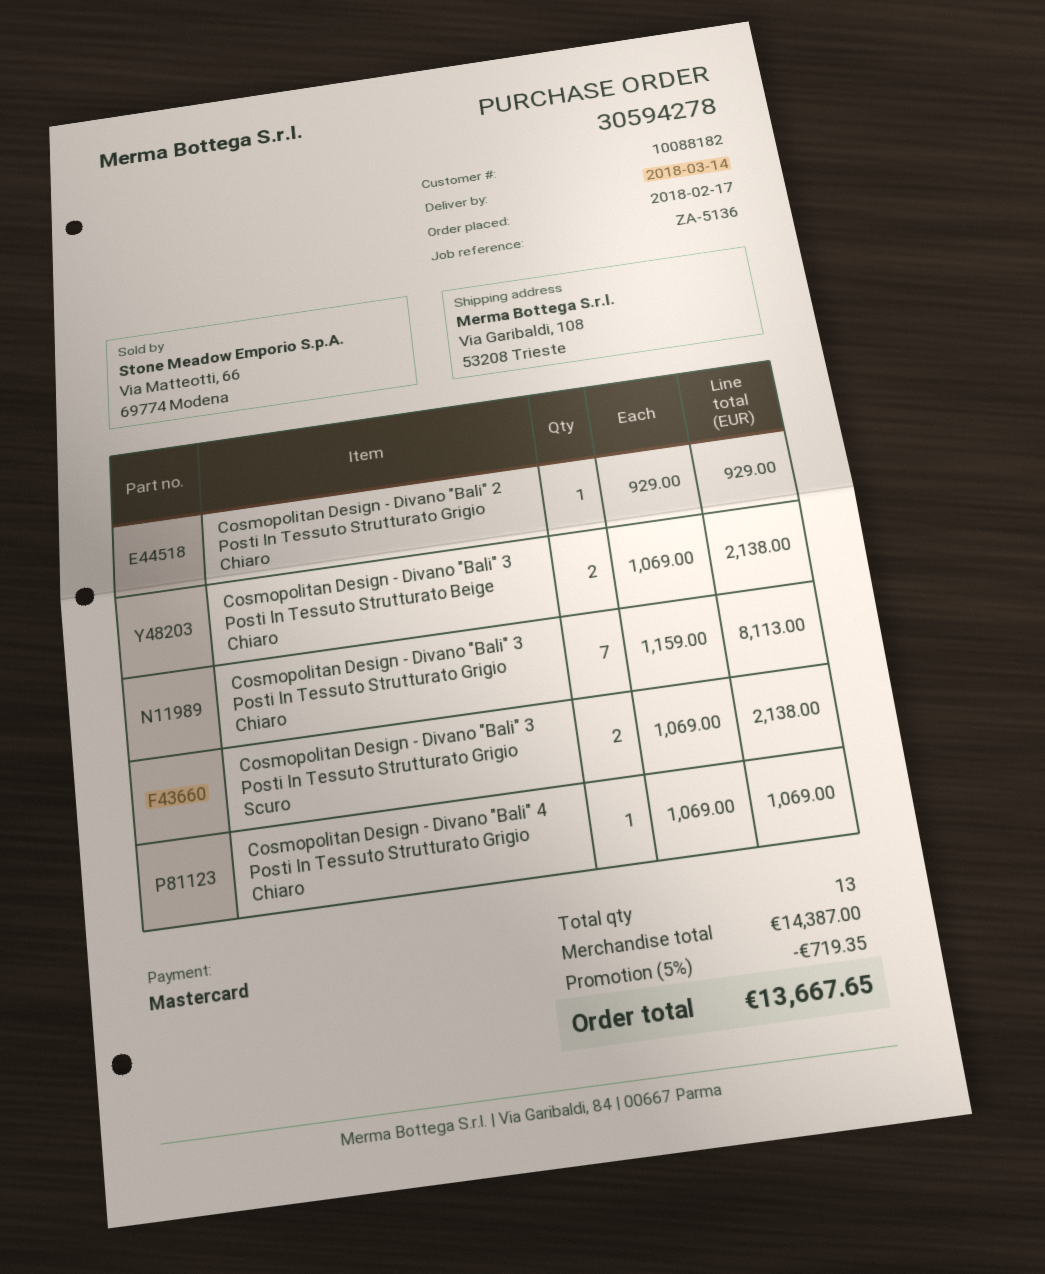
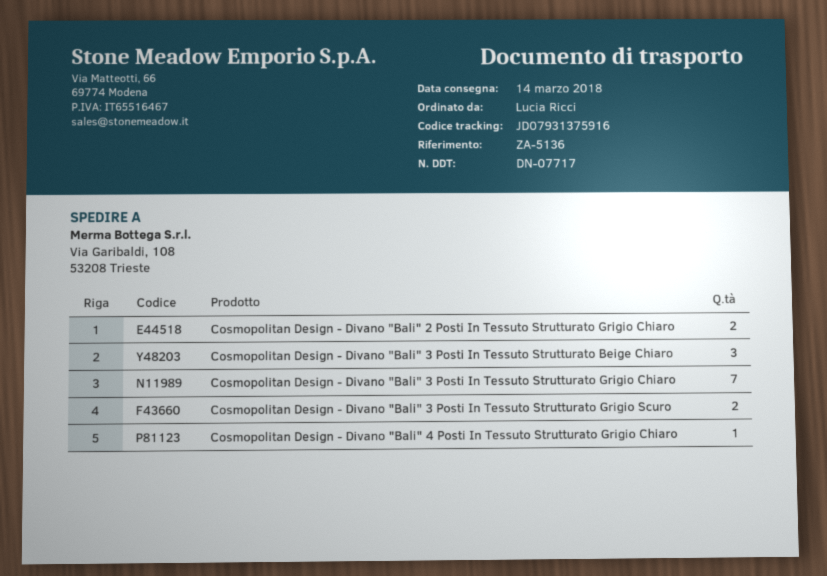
Cosmopolitan Design - Divano "Bali" 2 Posti In Tessuto Strutturato Grigio Chiaro: 1 -> 2
Cosmopolitan Design - Divano "Bali" 3 Posti In Tessuto Strutturato Beige Chiaro: 2 -> 3

